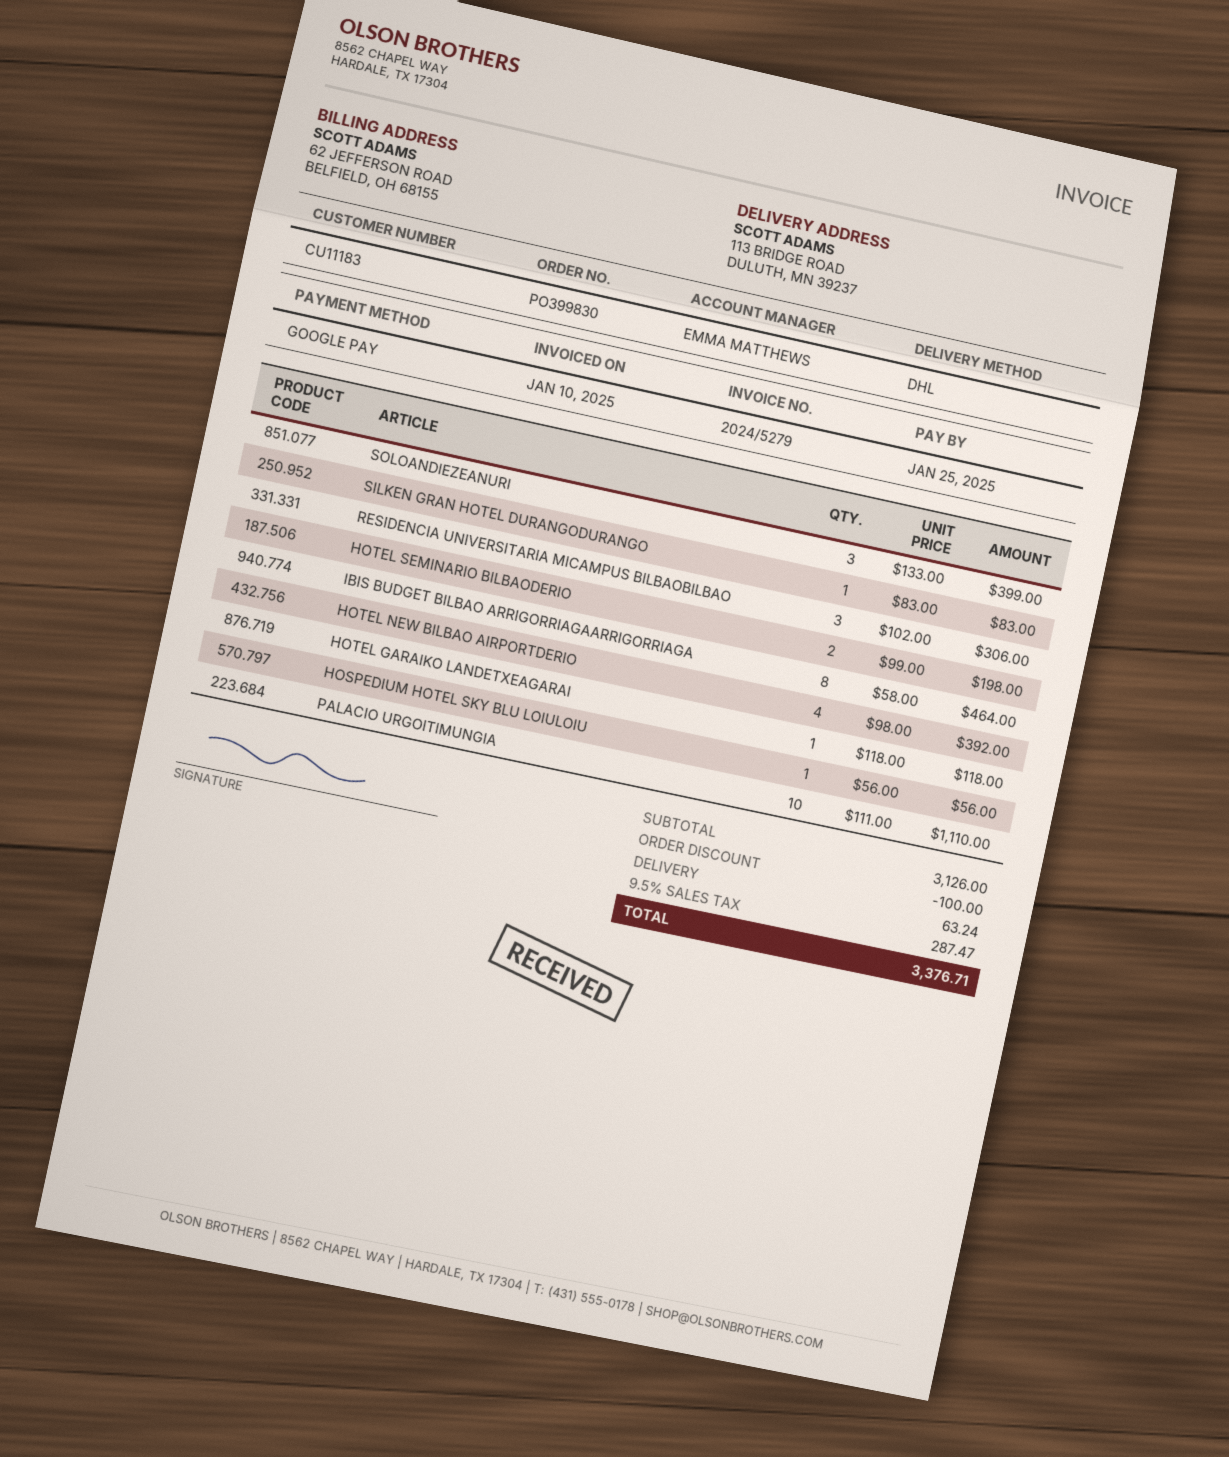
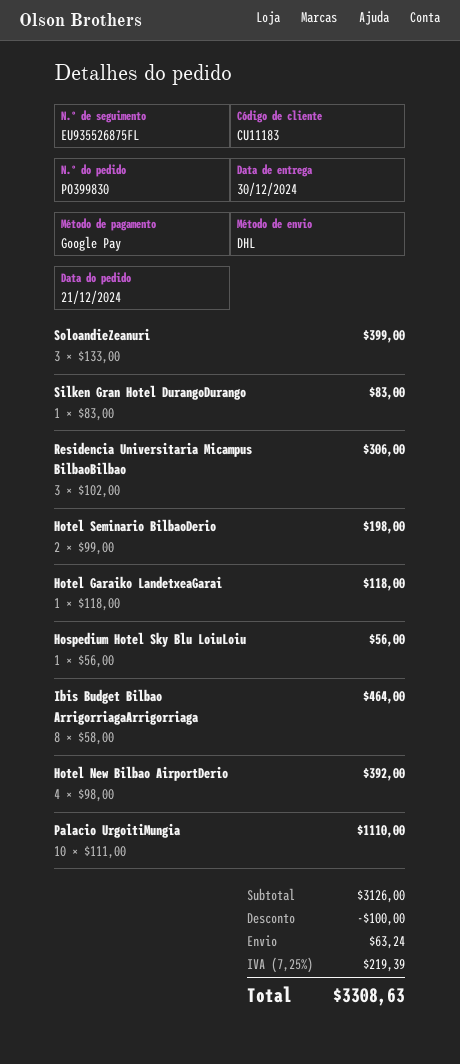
tax: 9.5% = 287.47 -> 7.25% = 219.39
total: 3376.71 -> 3308.63

